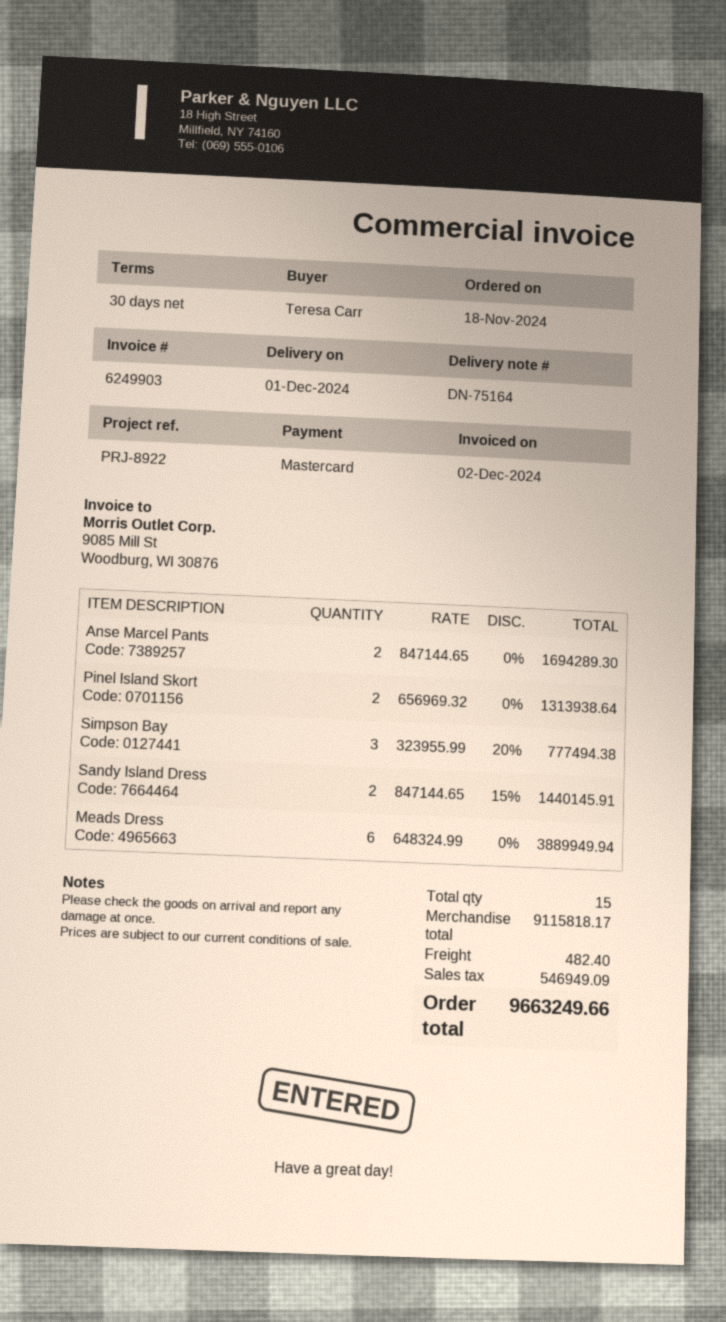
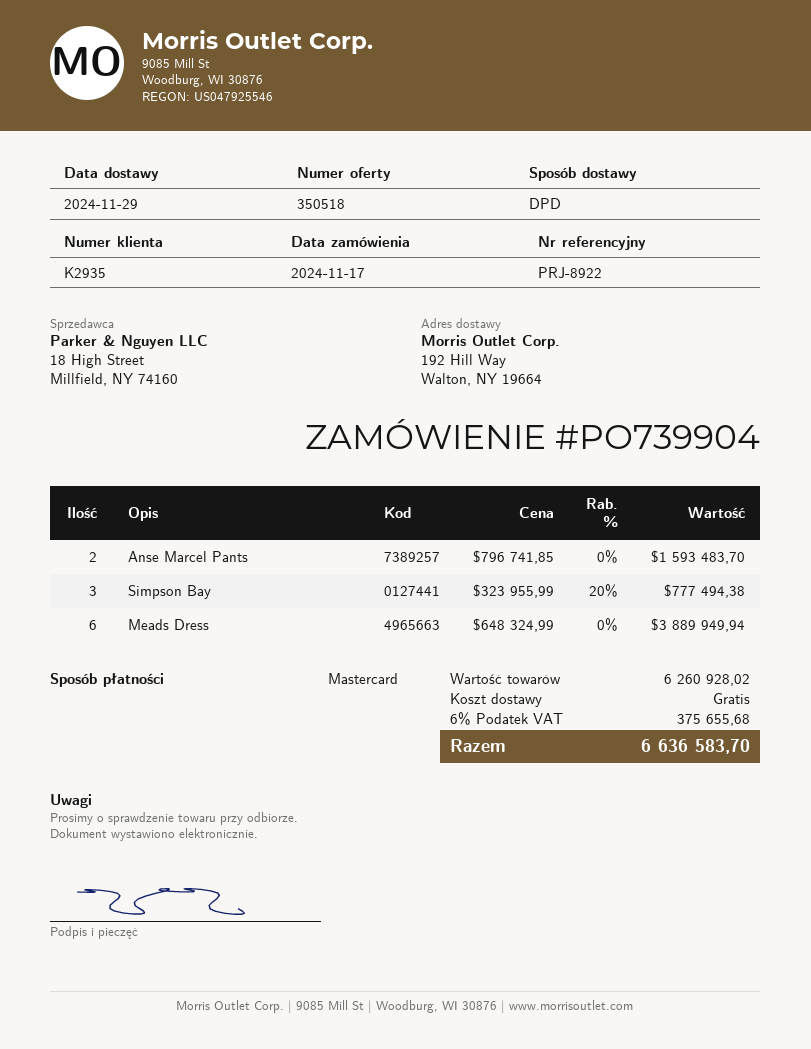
order date: 2024-11-18 -> 2024-11-17
delivery date: 2024-12-01 -> 2024-11-29
Anse Marcel Pants: 2 x 847144.65 = 1694289.30 -> 2 x 796741.85 = 1593483.70
Pinel Island Skort: 2 x 656969.32 = 1313938.64 -> none
Sandy Island Dress: 2 x 847144.65 - 15% = 1440145.91 -> none
subtotal: 9115818.17 -> 6260928.02
shipping: 482.40 -> 0.00
tax: 546949.09 -> 375655.68
total: 9663249.66 -> 6636583.70

